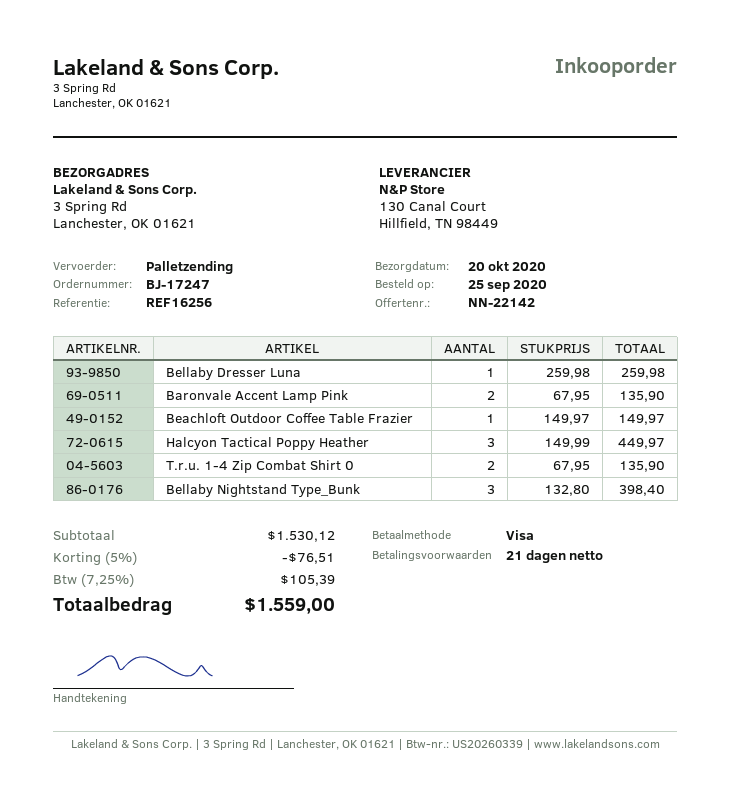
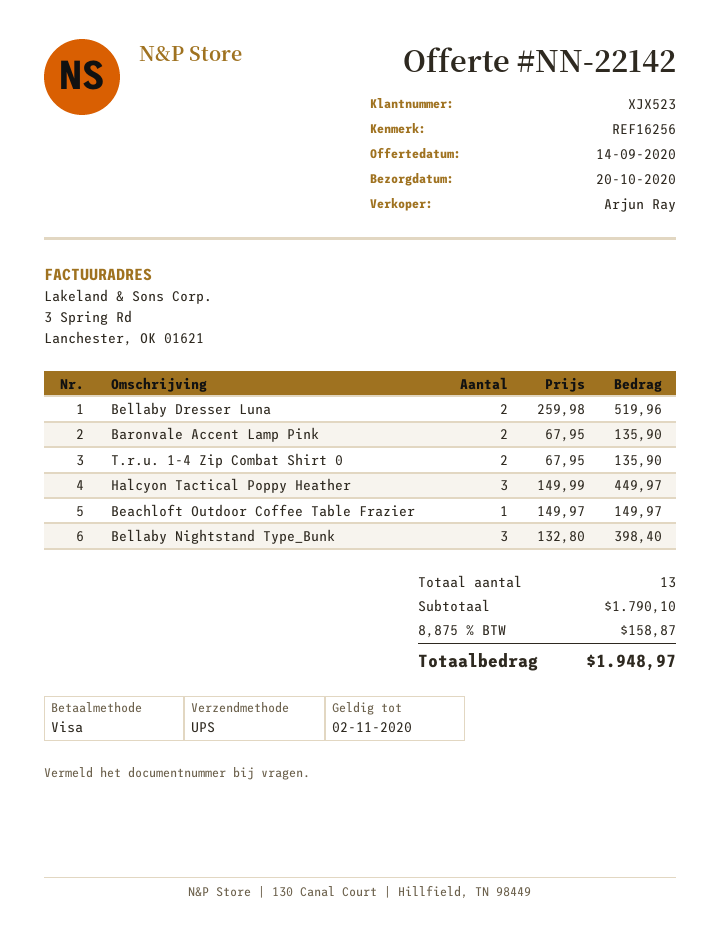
shipping method: pallet freight -> UPS
Bellaby Dresser Luna: 1 x 259.98 = 259.98 -> 2 x 259.98 = 519.96
subtotal: 1530.12 -> 1790.10
discount: 5% = 76.51 -> none
tax: 7.25% = 105.39 -> 8.875% = 158.87
total: 1559.00 -> 1948.97

